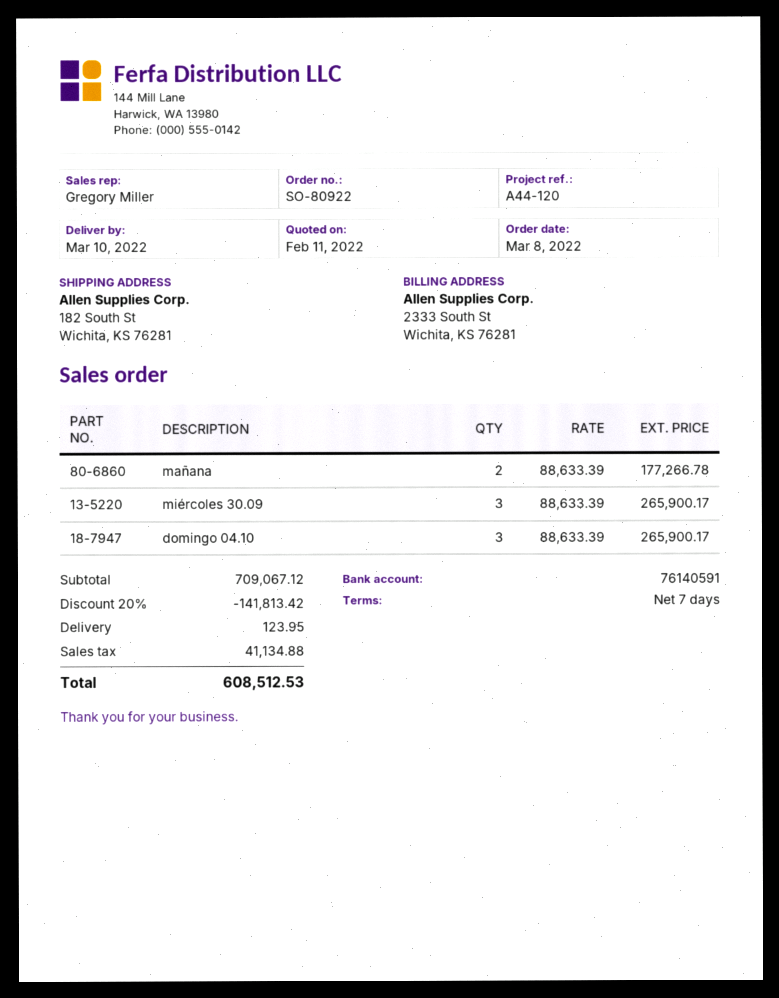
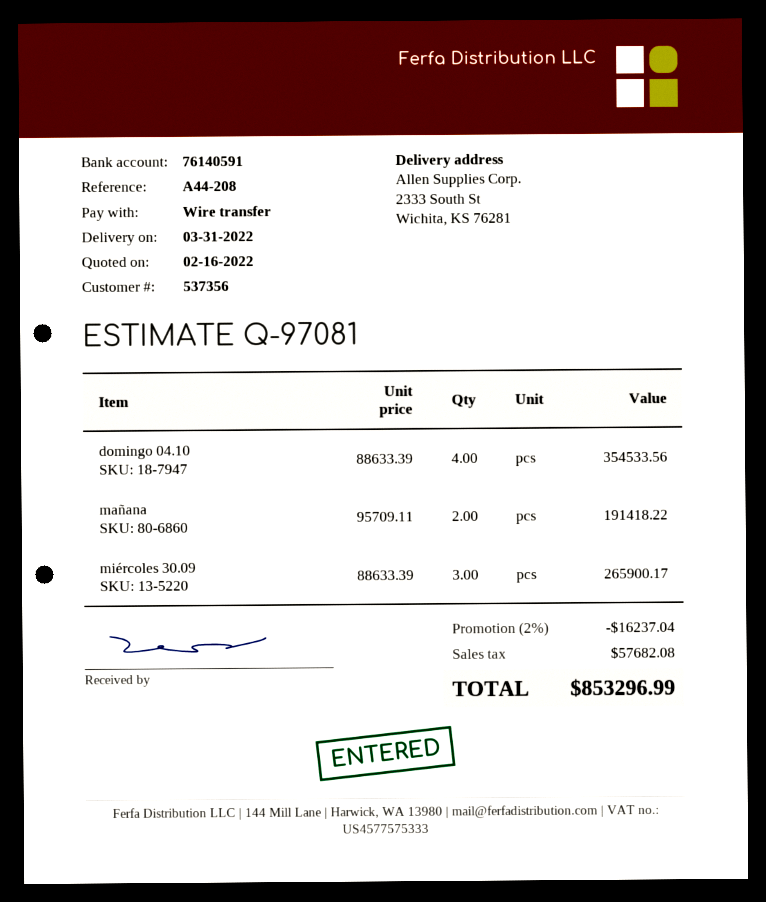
quote date: 2022-02-11 -> 2022-02-16
delivery date: 2022-03-10 -> 2022-03-31
reference: A44-120 -> A44-208
ship to: 182 South St, Wichita, KS 76281 -> 2333 South St, Wichita, KS 76281
mañana: 2 x 88633.39 = 177266.78 -> 2 x 95709.11 = 191418.22
domingo 04.10: 3 x 88633.39 = 265900.17 -> 4 x 88633.39 = 354533.56
discount: 20% = 141813.42 -> 2% = 16237.04
shipping: 123.95 -> none
tax: 41134.88 -> 57682.08
total: 608512.53 -> 853296.99

